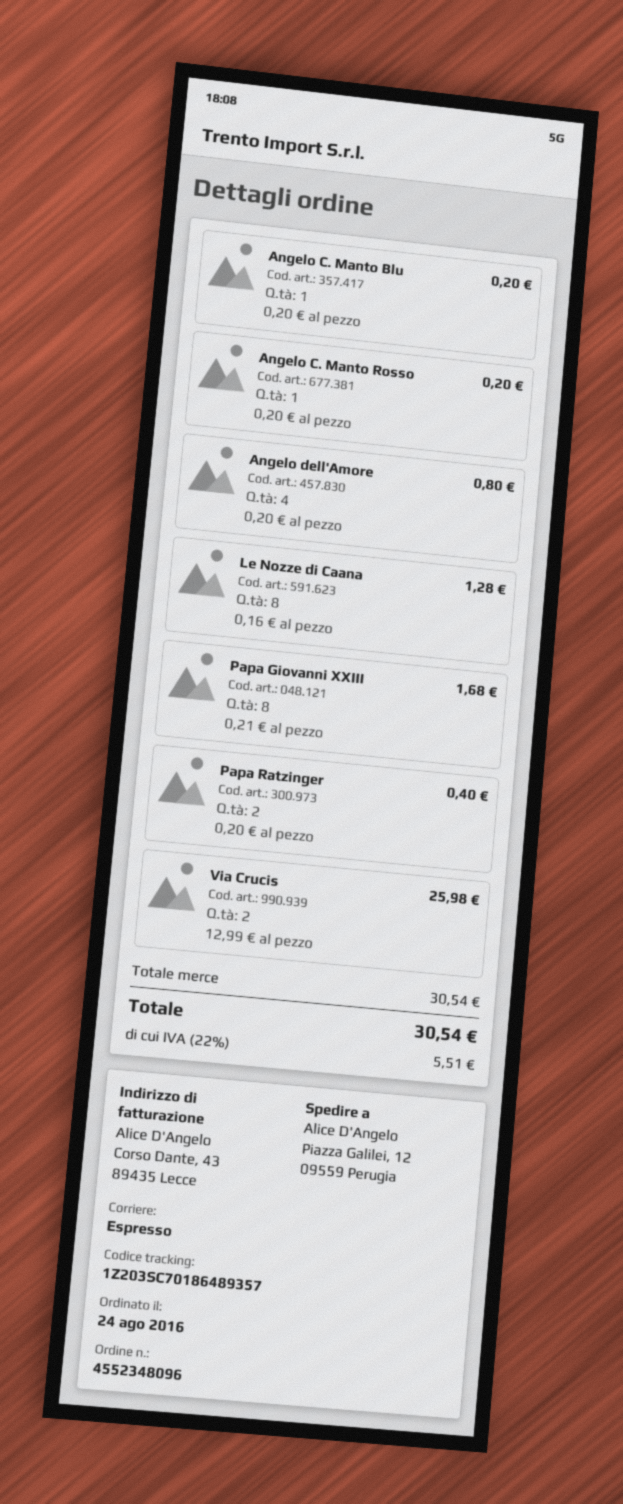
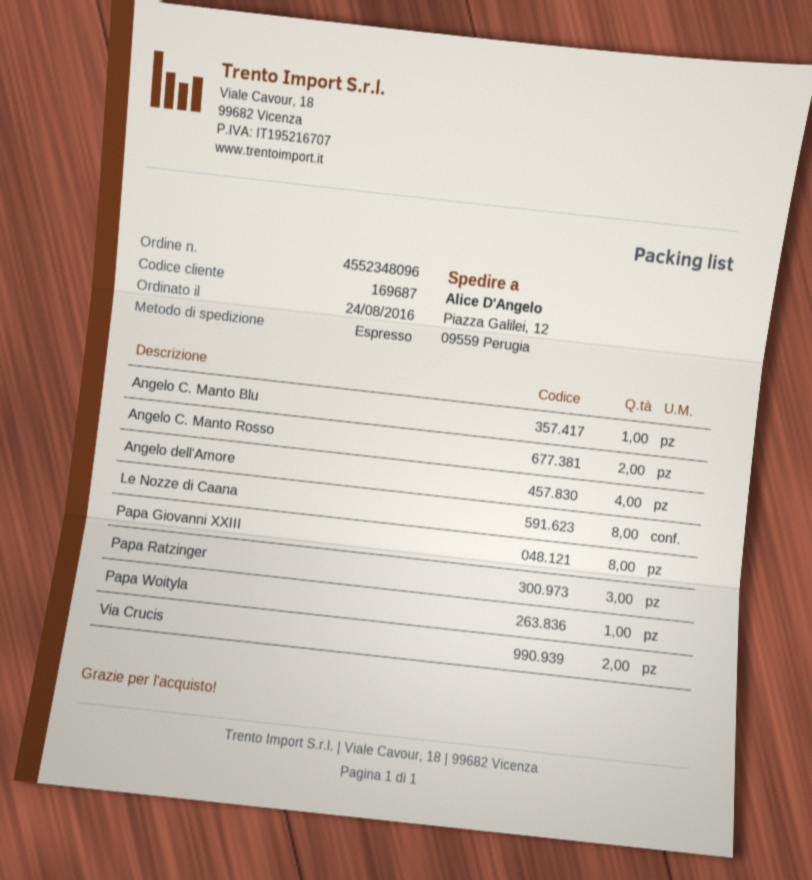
Angelo C. Manto Rosso: 1 -> 2
Papa Ratzinger: 2 -> 3
Papa Woityla: none -> 1

